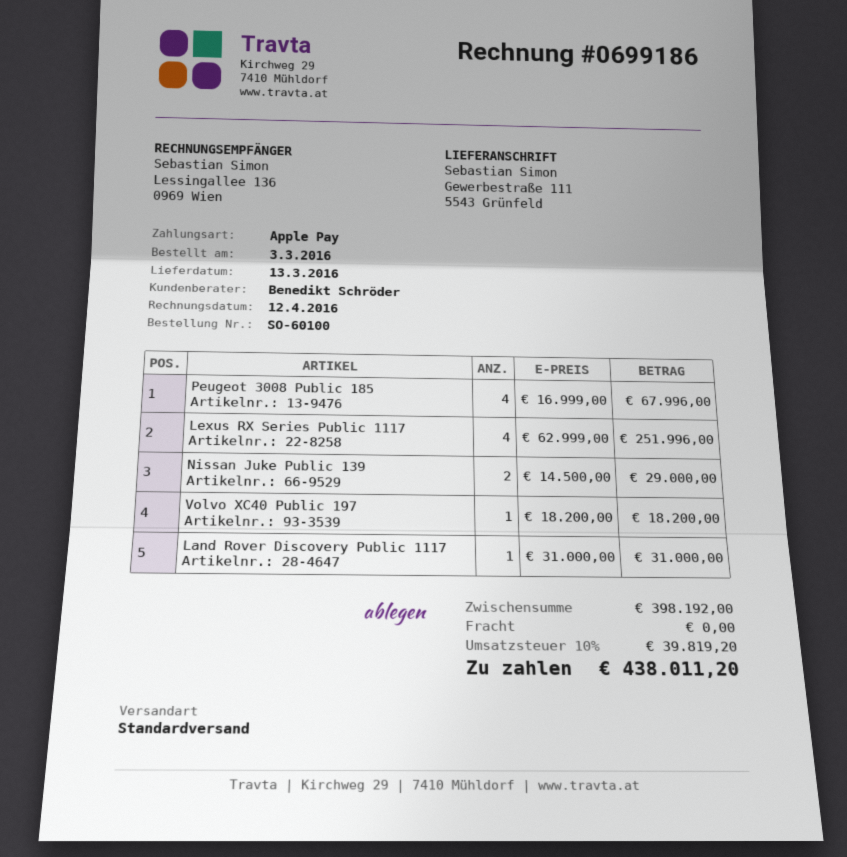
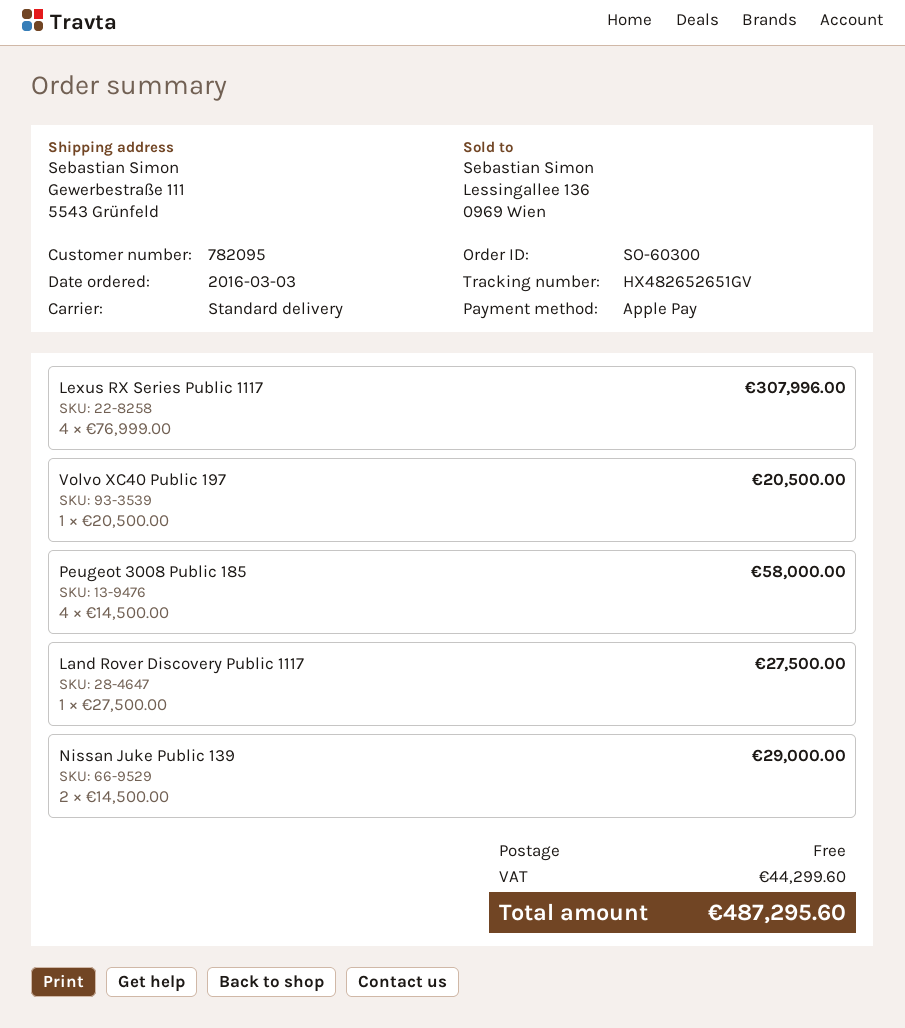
order number: SO-60100 -> SO-60300
Peugeot 3008 Public 185: 4 x 16999.00 = 67996.00 -> 4 x 14500.00 = 58000.00
Lexus RX Series Public 1117: 4 x 62999.00 = 251996.00 -> 4 x 76999.00 = 307996.00
Volvo XC40 Public 197: 1 x 18200.00 = 18200.00 -> 1 x 20500.00 = 20500.00
Land Rover Discovery Public 1117: 1 x 31000.00 = 31000.00 -> 1 x 27500.00 = 27500.00
tax: 39819.20 -> 44299.60
total: 438011.20 -> 487295.60

